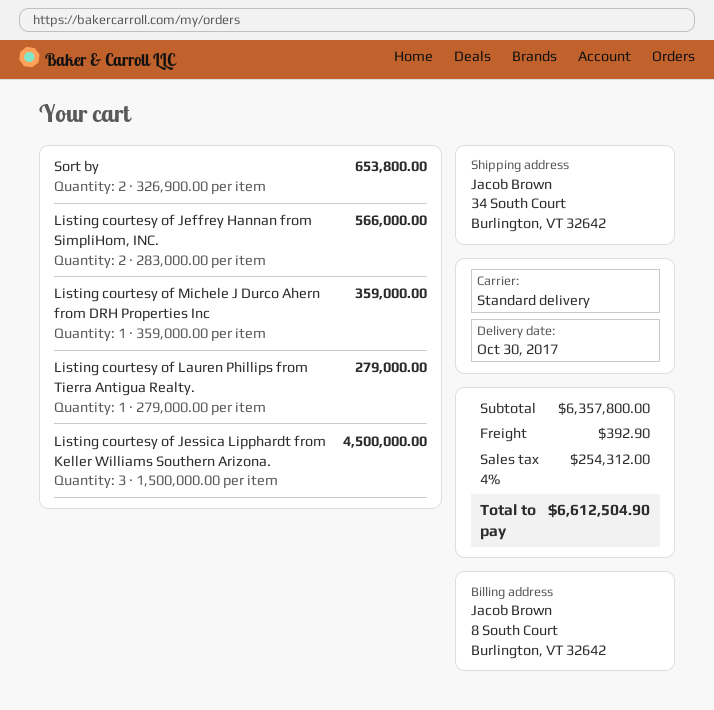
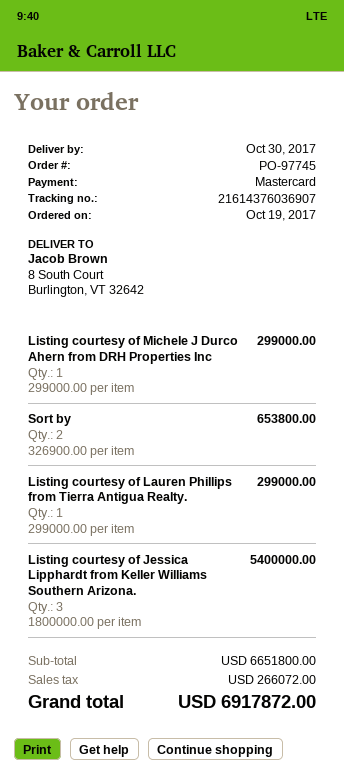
ship to: 34 South Court, Burlington, VT 32642 -> 8 South Court, Burlington, VT 32642
Listing courtesy of Jeffrey Hannan from SimpliHom, INC.: 2 x 283000.00 = 566000.00 -> none
Listing courtesy of Michele J Durco Ahern from DRH Properties Inc: 1 x 359000.00 = 359000.00 -> 1 x 299000.00 = 299000.00
Listing courtesy of Lauren Phillips from Tierra Antigua Realty.: 1 x 279000.00 = 279000.00 -> 1 x 299000.00 = 299000.00
Listing courtesy of Jessica Lipphardt from Keller Williams Southern Arizona.: 3 x 1500000.00 = 4500000.00 -> 3 x 1800000.00 = 5400000.00
subtotal: 6357800.00 -> 6651800.00
shipping: 392.90 -> none
tax: 254312.00 -> 266072.00
total: 6612504.90 -> 6917872.00

